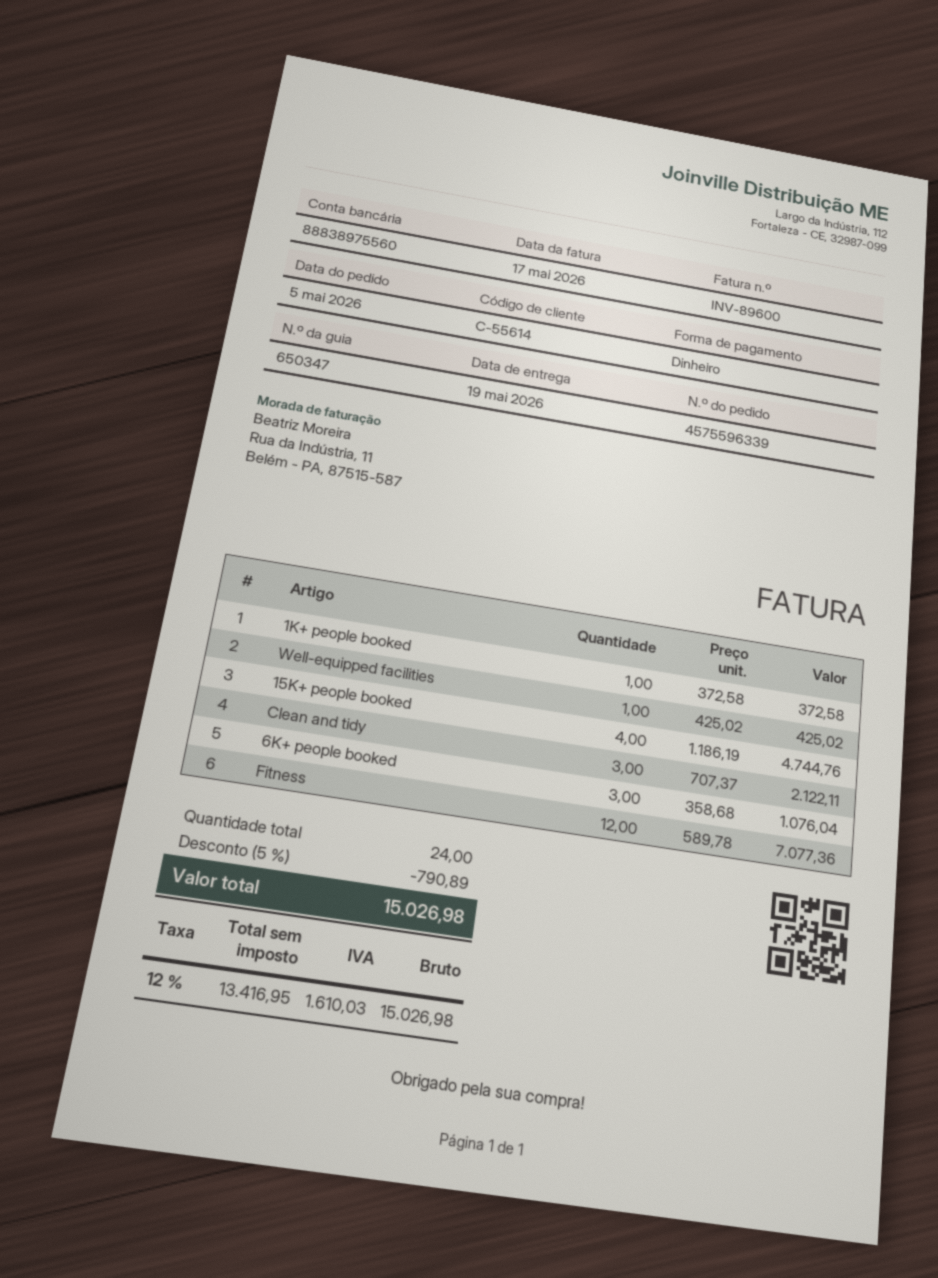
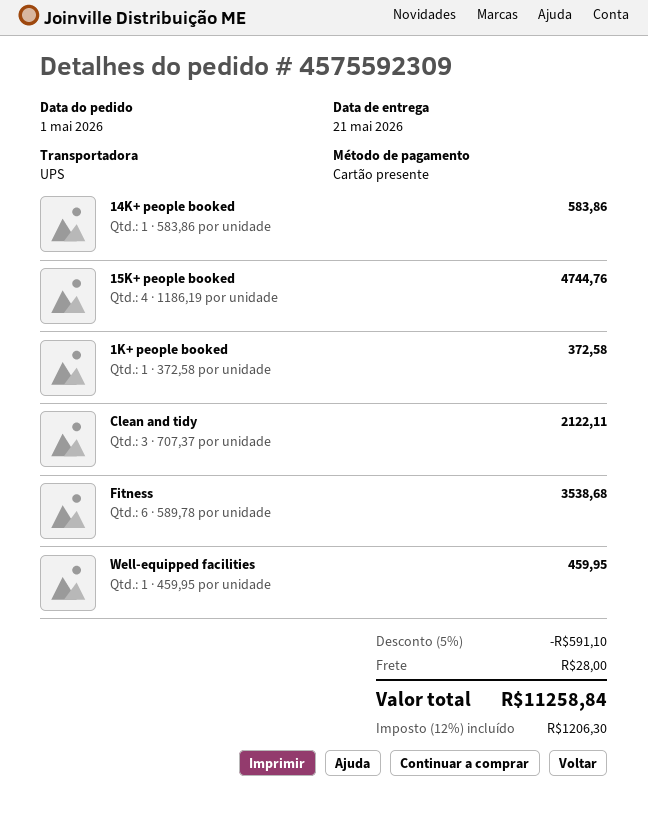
order number: 4575596339 -> 4575592309
order date: 2026-05-05 -> 2026-05-01
delivery date: 2026-05-19 -> 2026-05-21
payment method: cash -> gift card
Well-equipped facilities: 1 x 425.02 = 425.02 -> 1 x 459.95 = 459.95
6K+ people booked: 3 x 358.68 = 1076.04 -> none
Fitness: 12 x 589.78 = 7077.36 -> 6 x 589.78 = 3538.68
14K+ people booked: none -> 1 x 583.86 = 583.86
discount: 5% = 790.89 -> 5% = 591.10
shipping: none -> 28.00
tax: 12% = 1610.03 -> 12% = 1206.30
total: 15026.98 -> 11258.84

